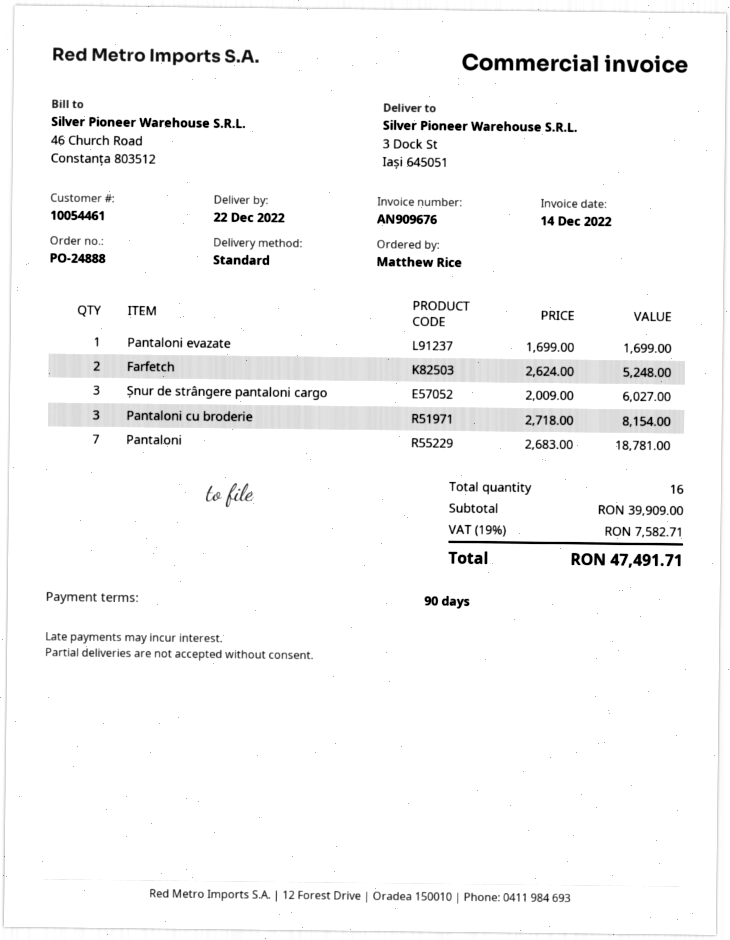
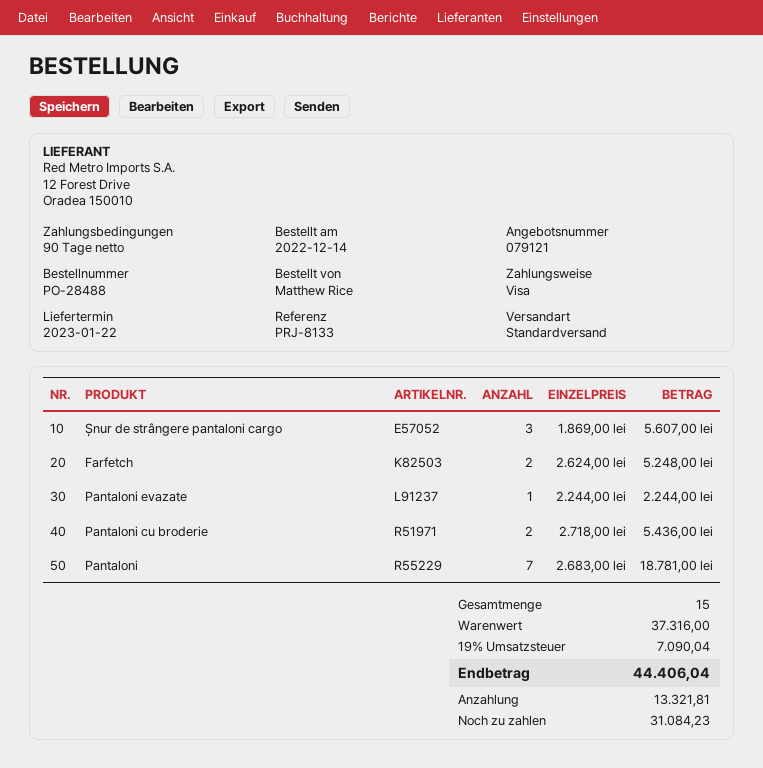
order number: PO-24888 -> PO-28488
delivery date: 2022-12-22 -> 2023-01-22
Pantaloni evazate: 1 x 1699.00 = 1699.00 -> 1 x 2244.00 = 2244.00
Șnur de strângere pantaloni cargo: 3 x 2009.00 = 6027.00 -> 3 x 1869.00 = 5607.00
Pantaloni cu broderie: 3 x 2718.00 = 8154.00 -> 2 x 2718.00 = 5436.00
total quantity: 16 -> 15
subtotal: 39909.00 -> 37316.00
tax: 19% = 7582.71 -> 19% = 7090.04
total: 47491.71 -> 44406.04

